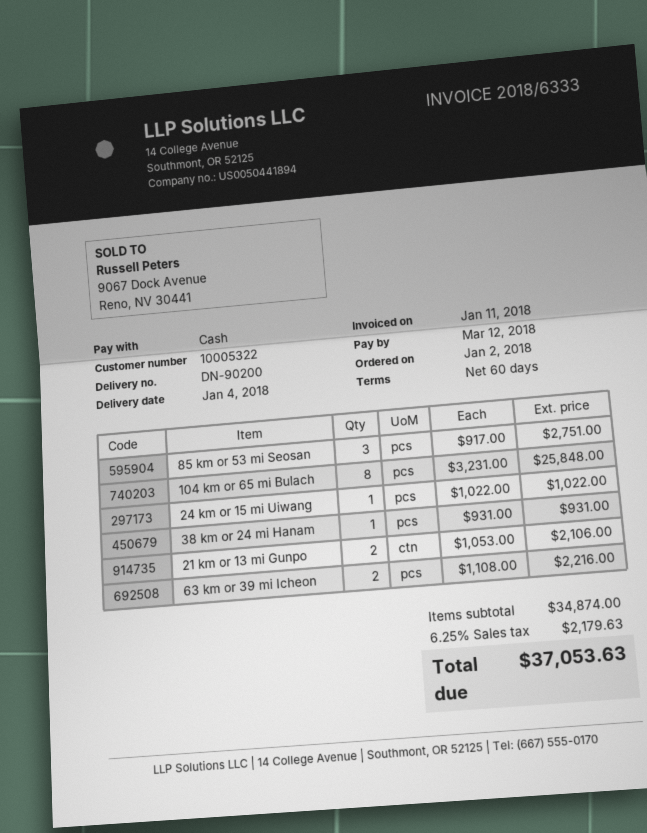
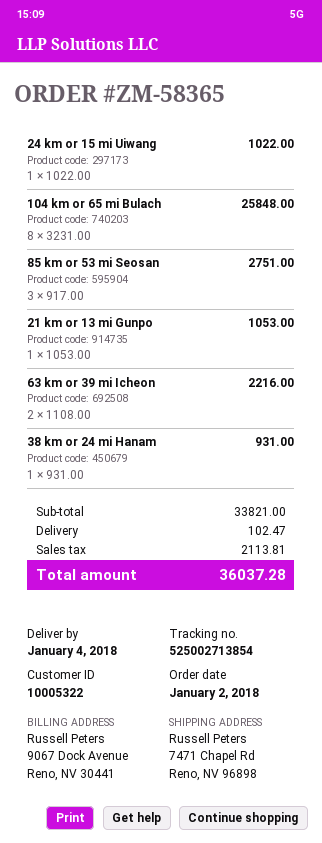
21 km or 13 mi Gunpo: 2 x 1053.00 = 2106.00 -> 1 x 1053.00 = 1053.00
subtotal: 34874.00 -> 33821.00
shipping: none -> 102.47
tax: 2179.63 -> 2113.81
total: 37053.63 -> 36037.28

